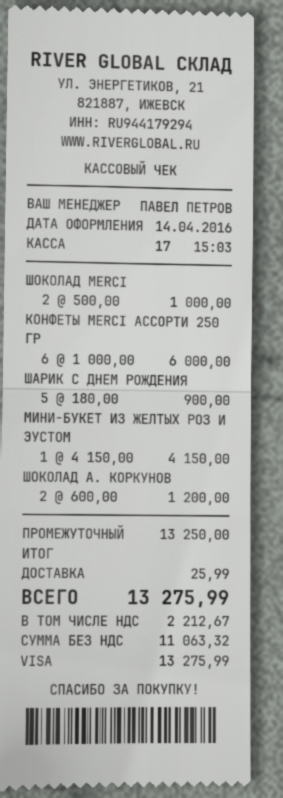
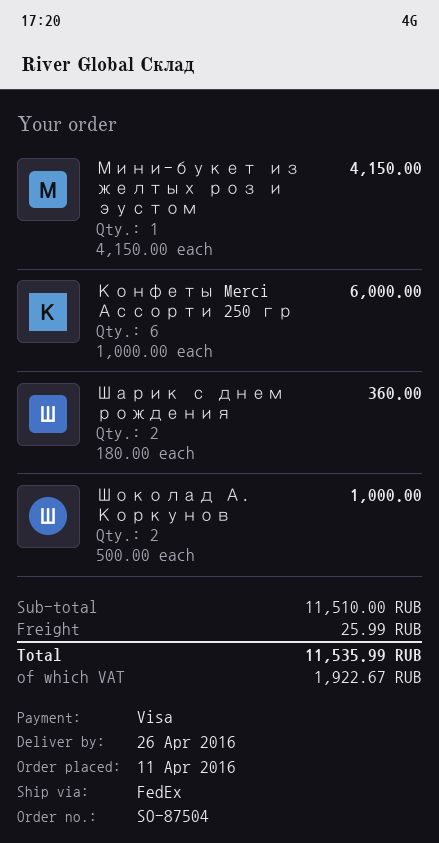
order date: 2016-04-14 -> 2016-04-11
ШОКОЛАД MERCI: 2 x 500.00 = 1000.00 -> none
ШАРИК С ДНЕМ РОЖДЕНИЯ: 5 x 180.00 = 900.00 -> 2 x 180.00 = 360.00
ШОКОЛАД А. КОРКУНОВ: 2 x 600.00 = 1200.00 -> 2 x 500.00 = 1000.00
subtotal: 13250.00 -> 11510.00
tax: 2212.67 -> 1922.67
total: 13275.99 -> 11535.99

